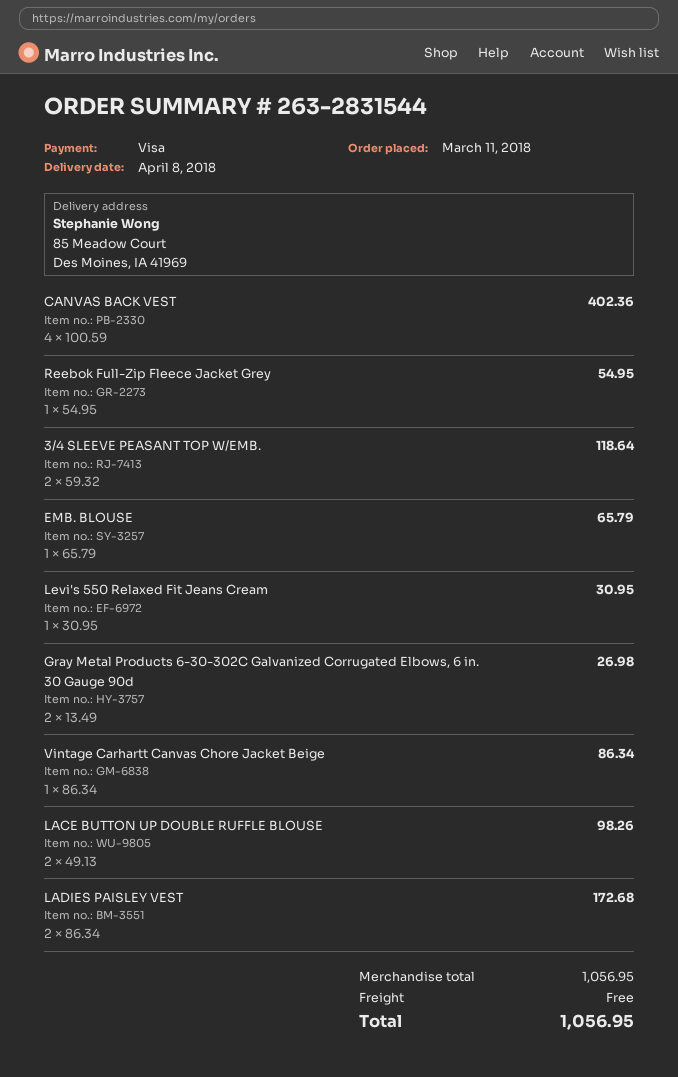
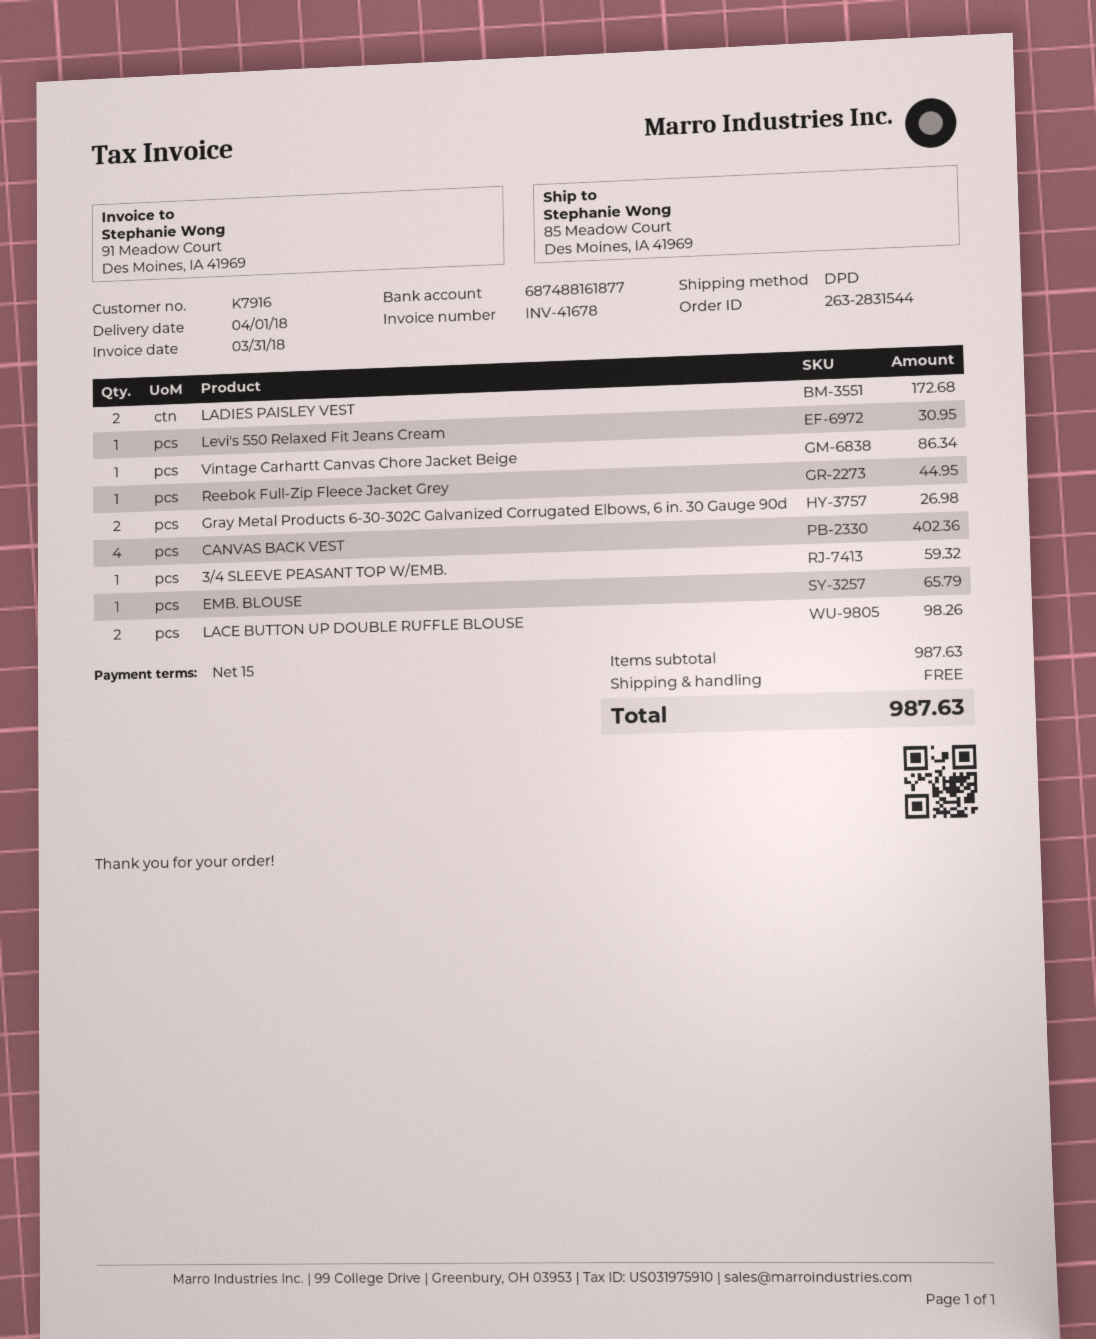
delivery date: 2018-04-08 -> 2018-04-01
Reebok Full-Zip Fleece Jacket Grey: 1 for 54.95 -> 1 for 44.95
3/4 SLEEVE PEASANT TOP W/EMB.: 2 for 118.64 -> 1 for 59.32
subtotal: 1056.95 -> 987.63
total: 1056.95 -> 987.63

